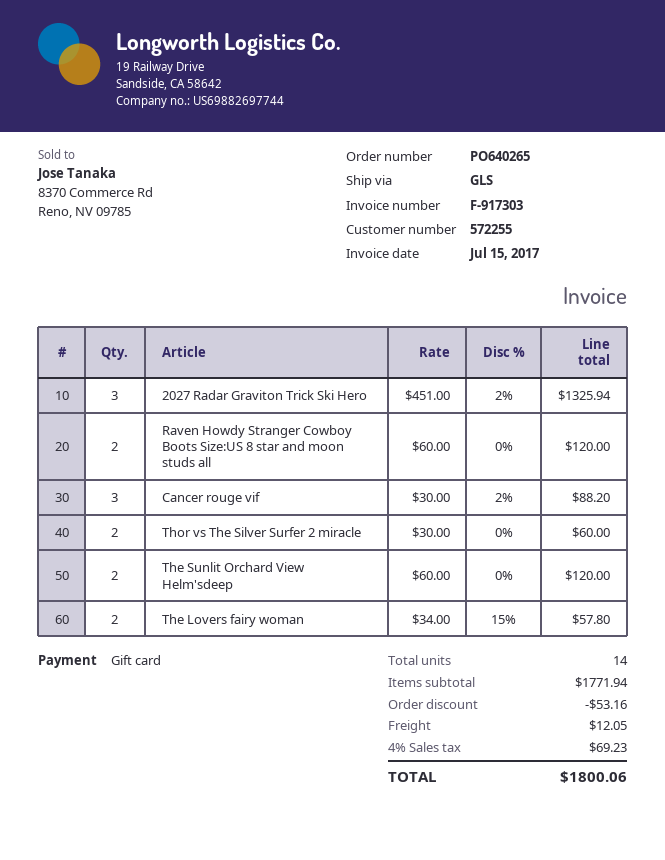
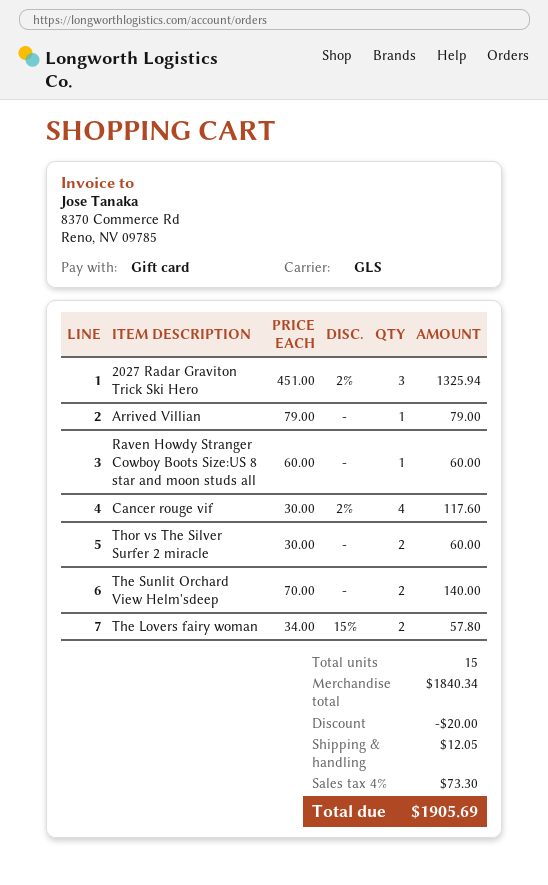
Raven Howdy Stranger Cowboy Boots Size:US 8 star and moon studs all: 2 x 60.00 = 120.00 -> 1 x 60.00 = 60.00
Cancer rouge vif: 3 x 30.00 - 2% = 88.20 -> 4 x 30.00 - 2% = 117.60
The Sunlit Orchard View Helm'sdeep: 2 x 60.00 = 120.00 -> 2 x 70.00 = 140.00
Arrived Villian: none -> 1 x 79.00 = 79.00
total quantity: 14 -> 15
subtotal: 1771.94 -> 1840.34
discount: 53.16 -> 20.00
tax: 4% = 69.23 -> 4% = 73.30
total: 1800.06 -> 1905.69

